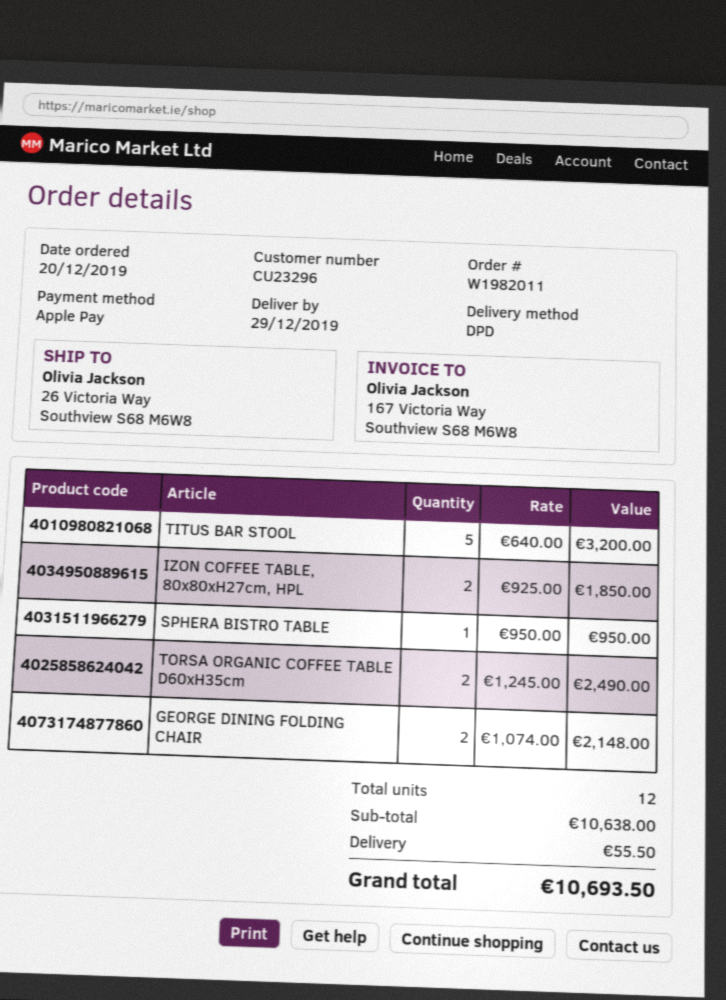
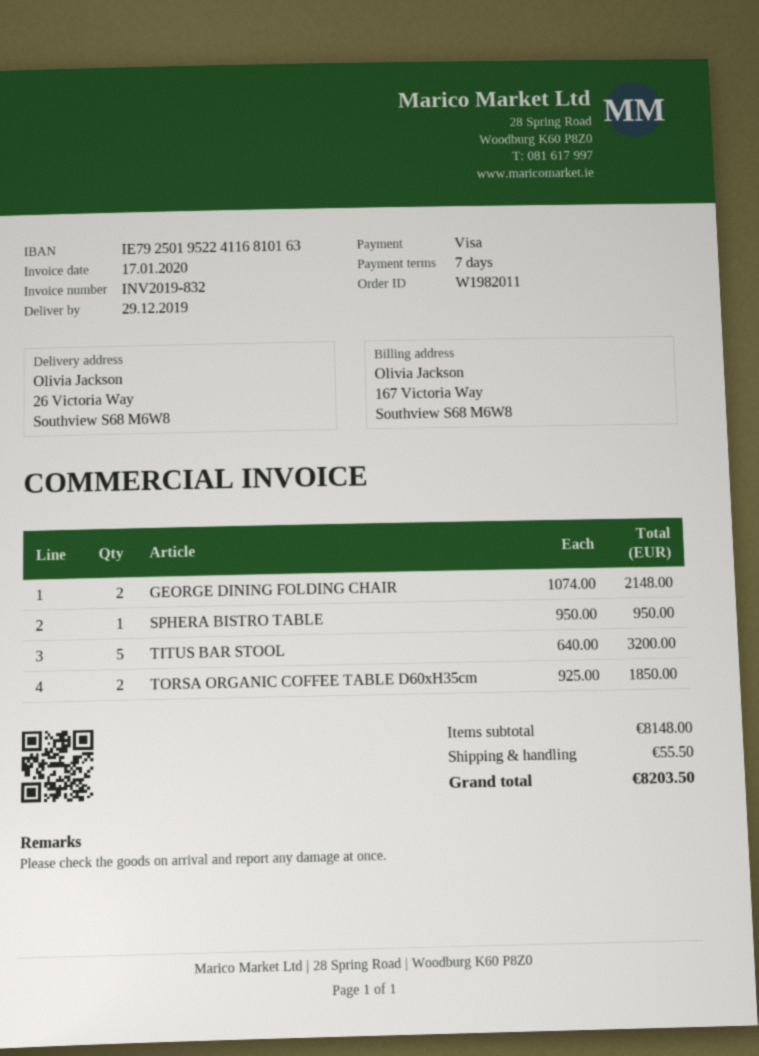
payment method: Apple Pay -> Visa
IZON COFFEE TABLE, 80x80xH27cm, HPL: 2 x 925.00 = 1850.00 -> none
TORSA ORGANIC COFFEE TABLE D60xH35cm: 2 x 1245.00 = 2490.00 -> 2 x 925.00 = 1850.00
subtotal: 10638.00 -> 8148.00
total: 10693.50 -> 8203.50

